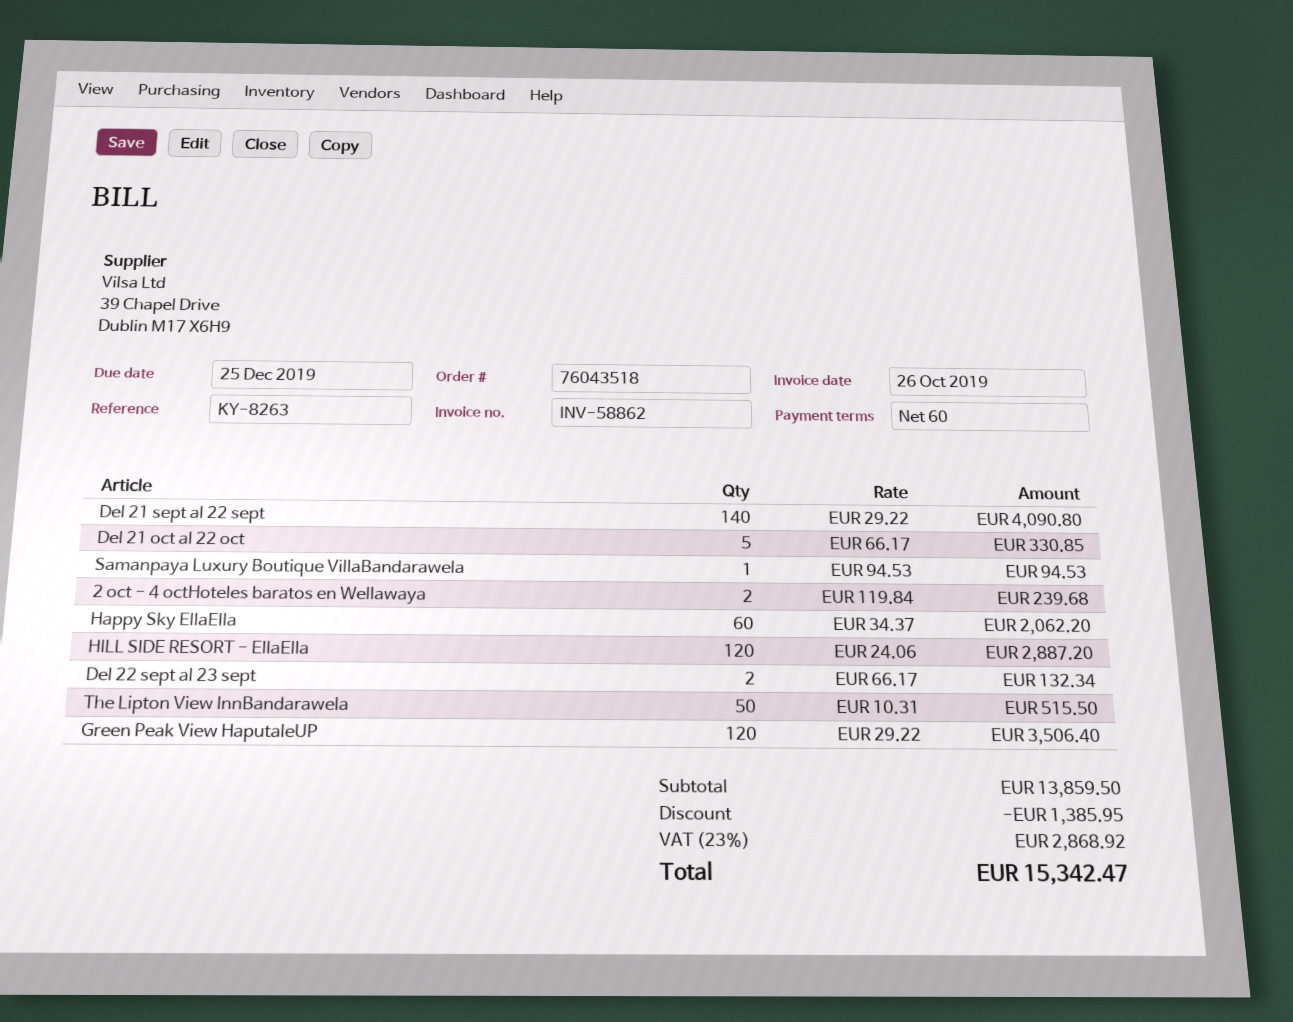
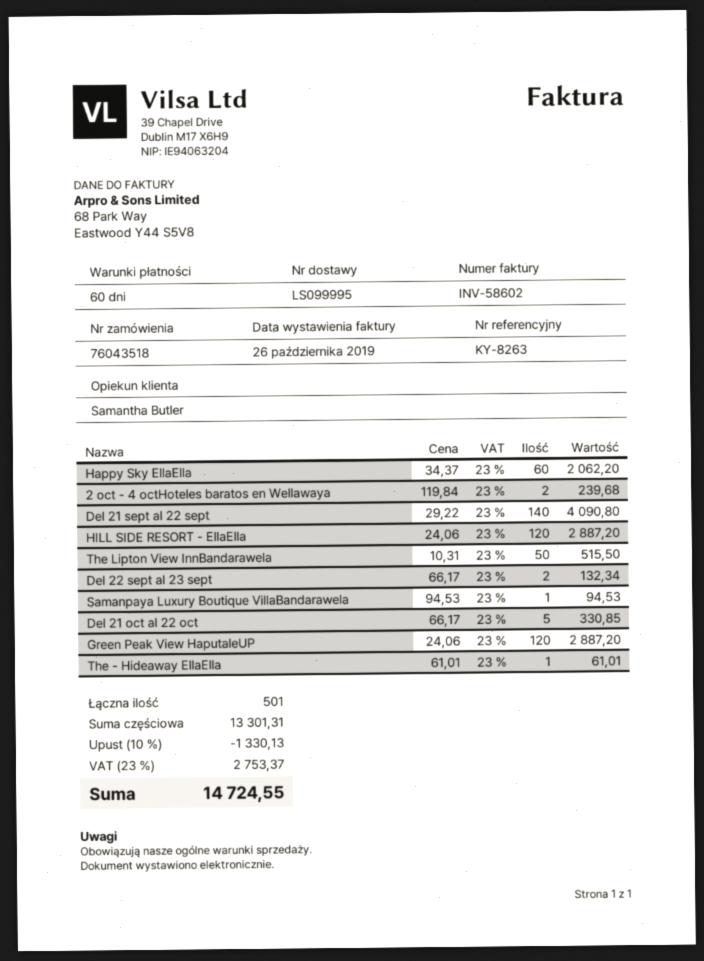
invoice number: INV-58862 -> INV-58602
Green Peak View HaputaleUP: 120 x 29.22 = 3506.40 -> 120 x 24.06 = 2887.20
The - Hideaway EllaElla: none -> 1 x 61.01 = 61.01
subtotal: 13859.50 -> 13301.31
discount: 1385.95 -> 1330.13
tax: 23% = 2868.92 -> 23% = 2753.37
total: 15342.47 -> 14724.55

